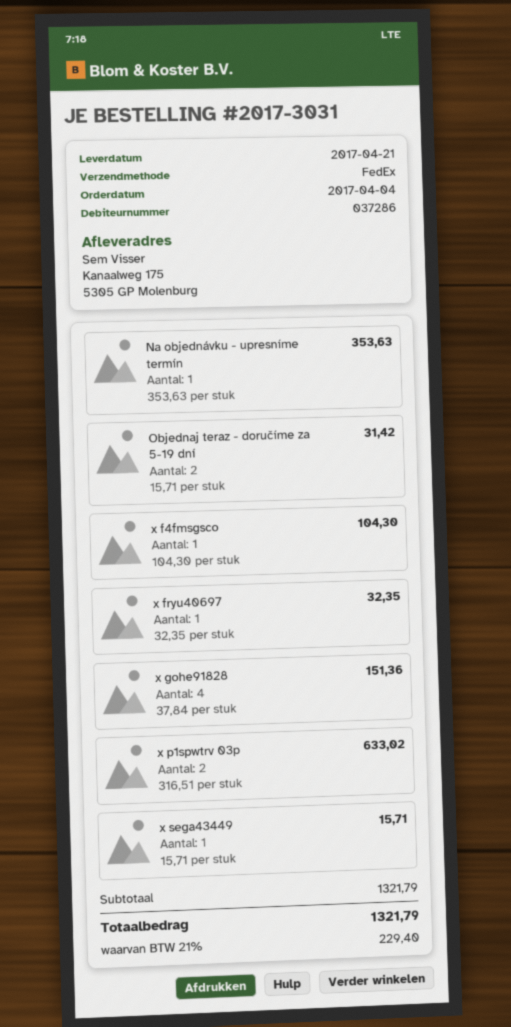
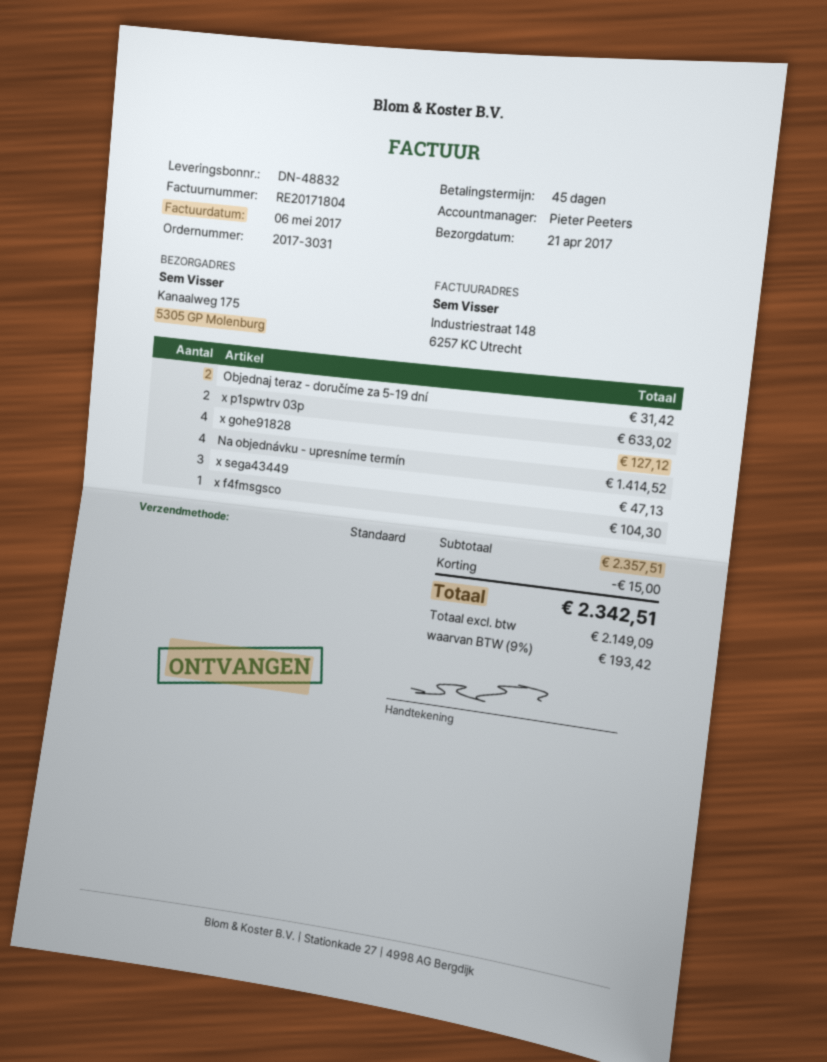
shipping method: FedEx -> standard
Na objednávku - upresníme termín: 1 for 353.63 -> 4 for 1414.52
x fryu40697: 1 for 32.35 -> none
x gohe91828: 4 for 151.36 -> 4 for 127.12
x sega43449: 1 for 15.71 -> 3 for 47.13
subtotal: 1321.79 -> 2357.51
discount: none -> 15.00
tax: 21% = 229.40 -> 9% = 193.42
total: 1321.79 -> 2342.51

